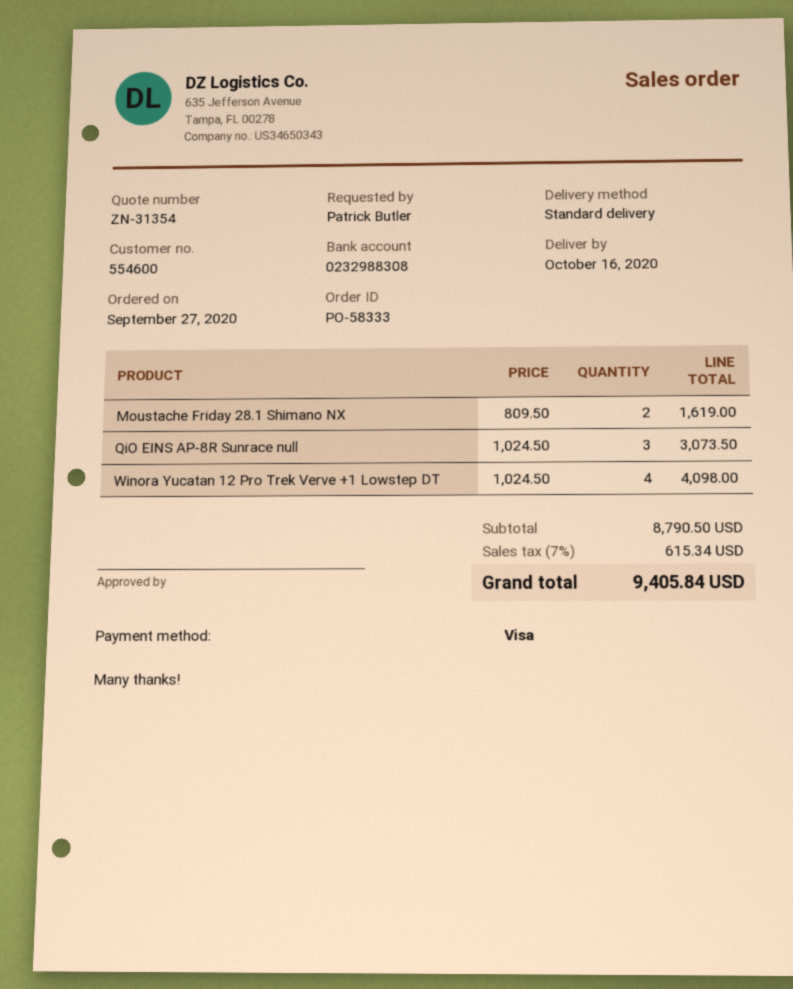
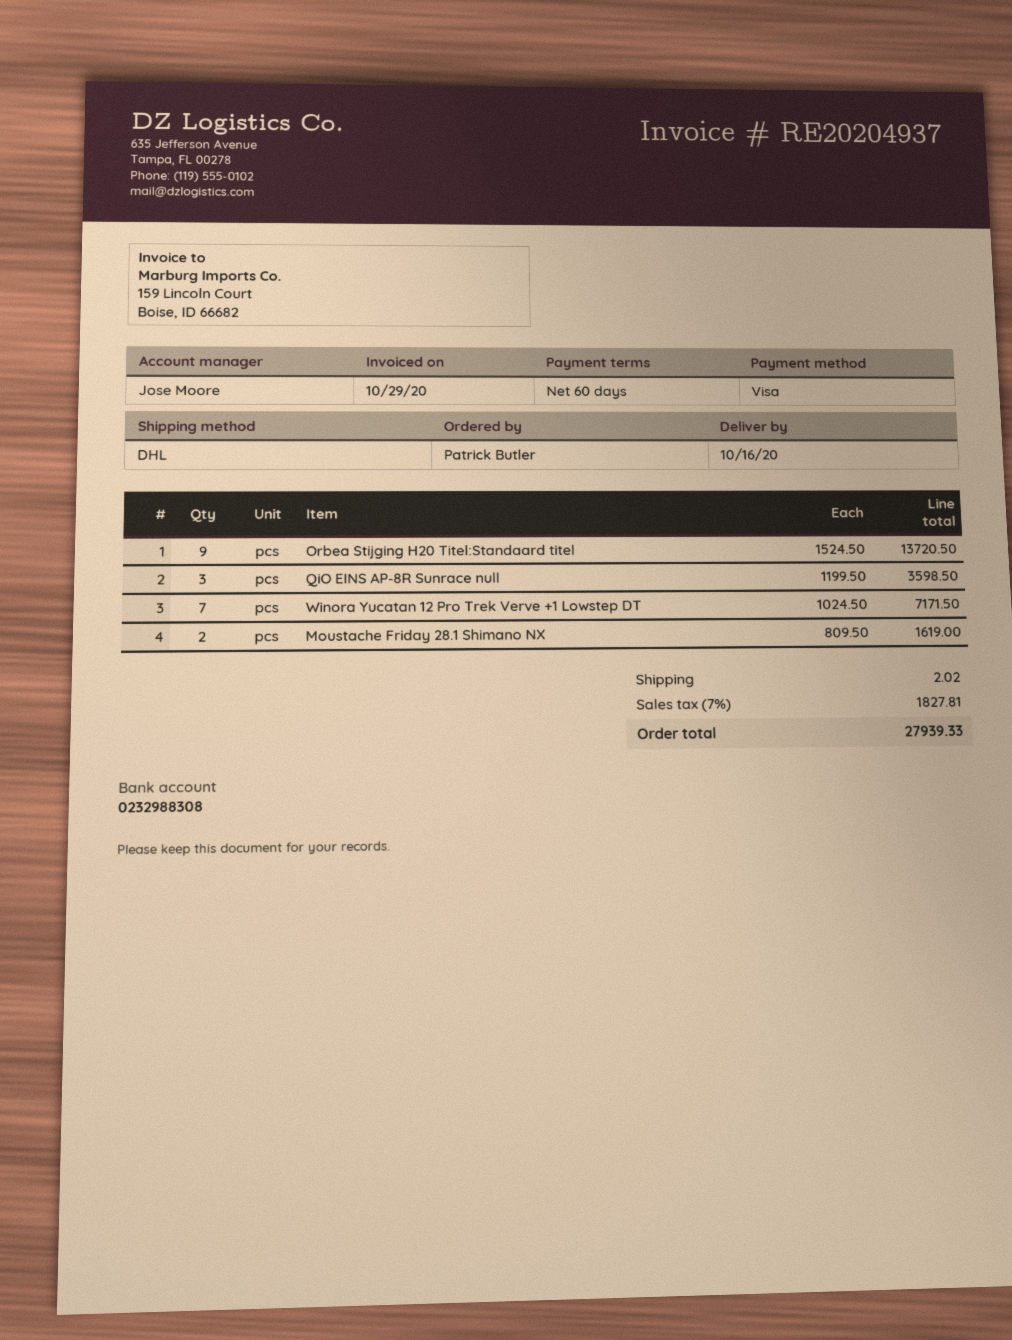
shipping method: standard -> DHL
QiO EINS AP-8R Sunrace null: 3 x 1024.50 = 3073.50 -> 3 x 1199.50 = 3598.50
Winora Yucatan 12 Pro Trek Verve +1 Lowstep DT: 4 x 1024.50 = 4098.00 -> 7 x 1024.50 = 7171.50
Orbea Stijging H20 Titel:Standaard titel: none -> 9 x 1524.50 = 13720.50
shipping: none -> 2.02
tax: 7% = 615.34 -> 7% = 1827.81
total: 9405.84 -> 27939.33

